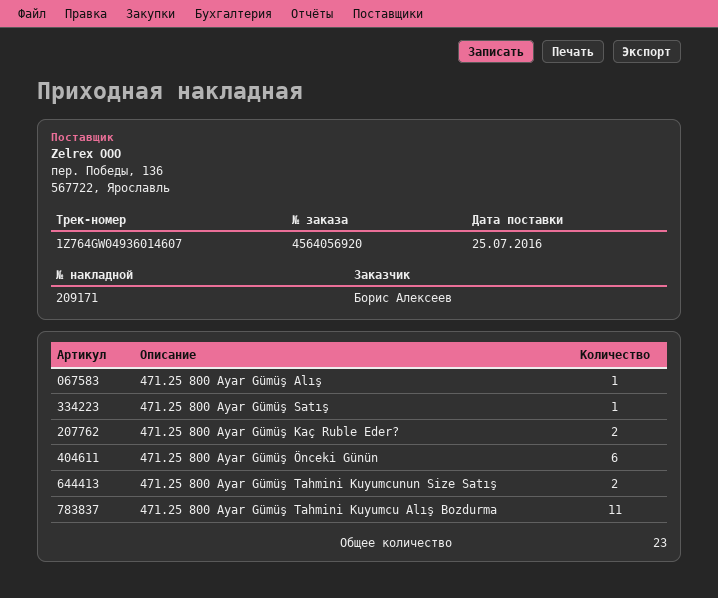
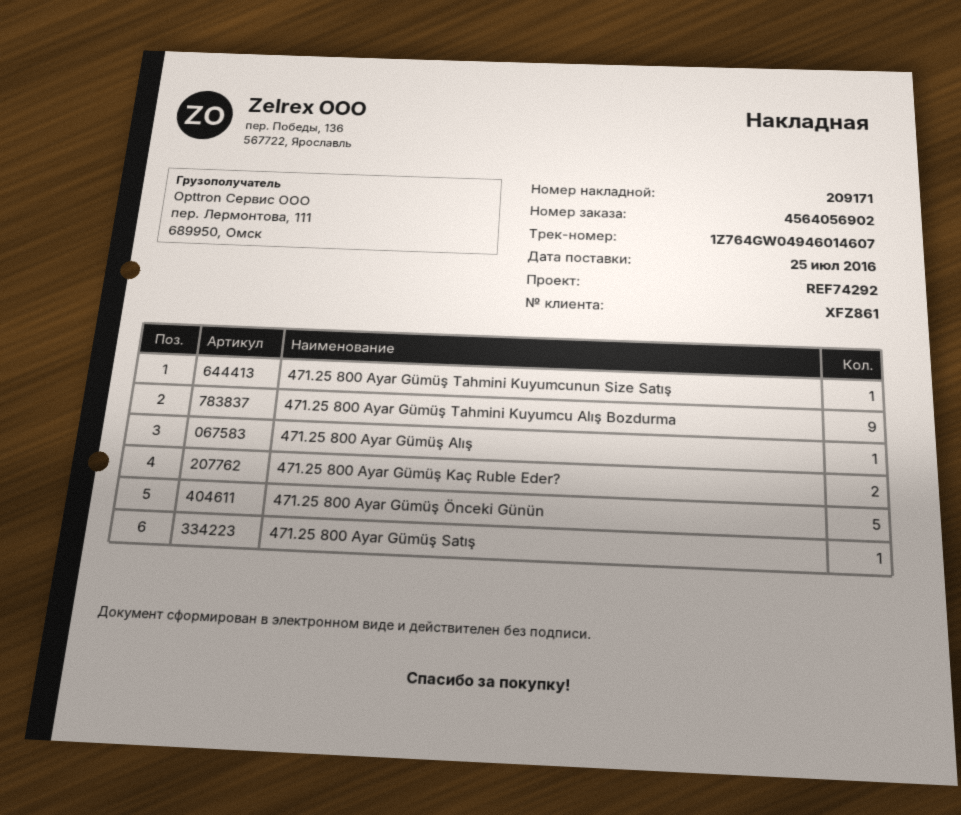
order number: 4564056920 -> 4564056902
tracking number: 1Z764GW04936014607 -> 1Z764GW04946014607
471.25 800 Ayar Gümüş Önceki Günün: 6 -> 5
471.25 800 Ayar Gümüş Tahmini Kuyumcunun Size Satış: 2 -> 1
471.25 800 Ayar Gümüş Tahmini Kuyumcu Alış Bozdurma: 11 -> 9

